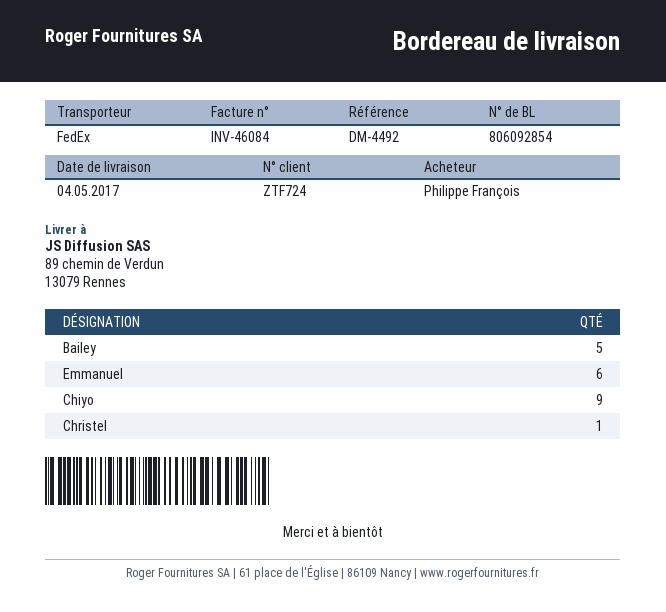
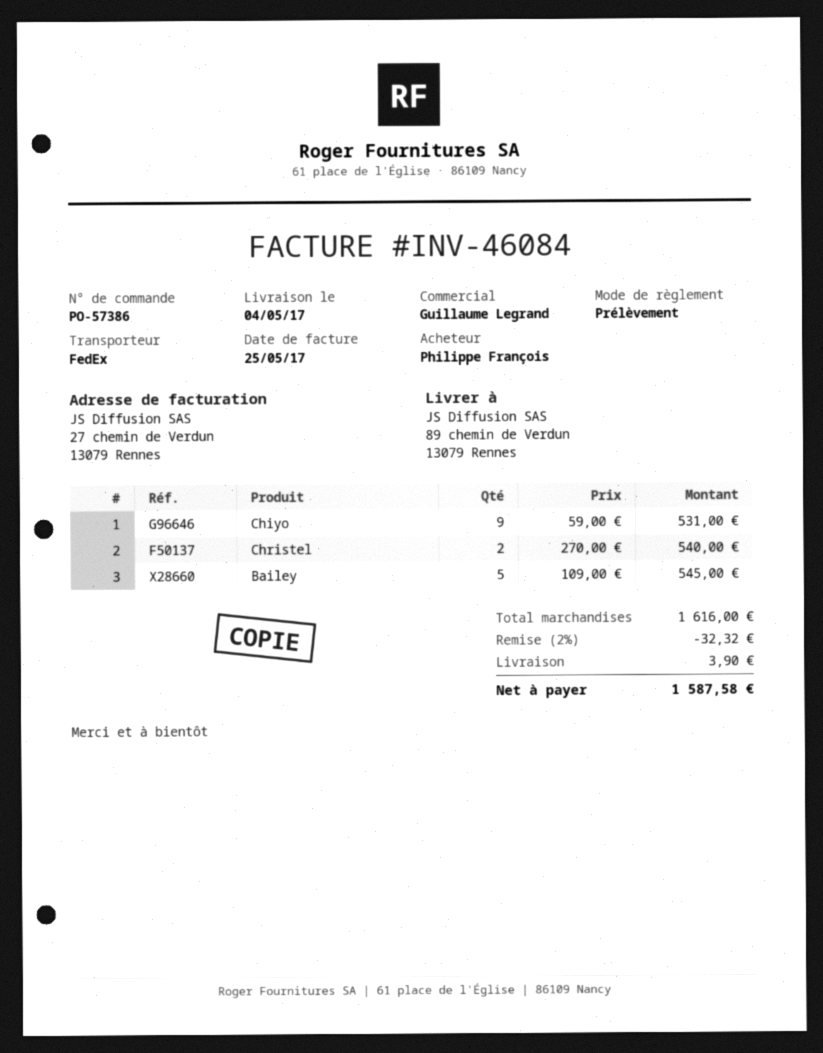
Emmanuel: 6 -> none
Christel: 1 -> 2

